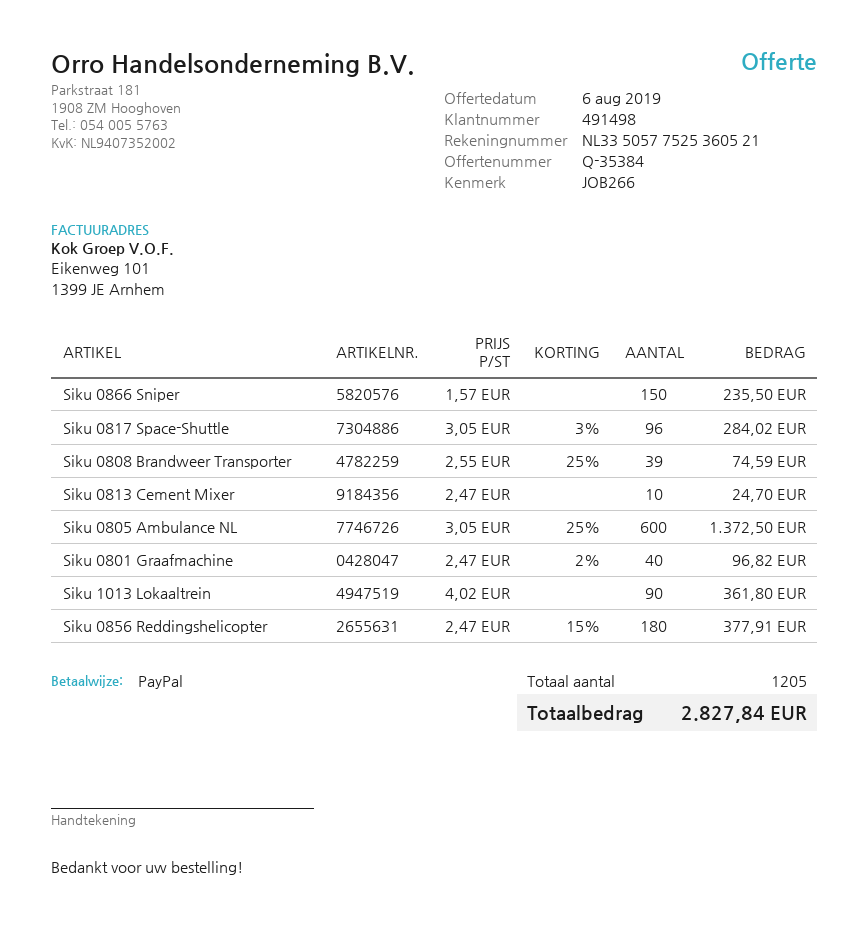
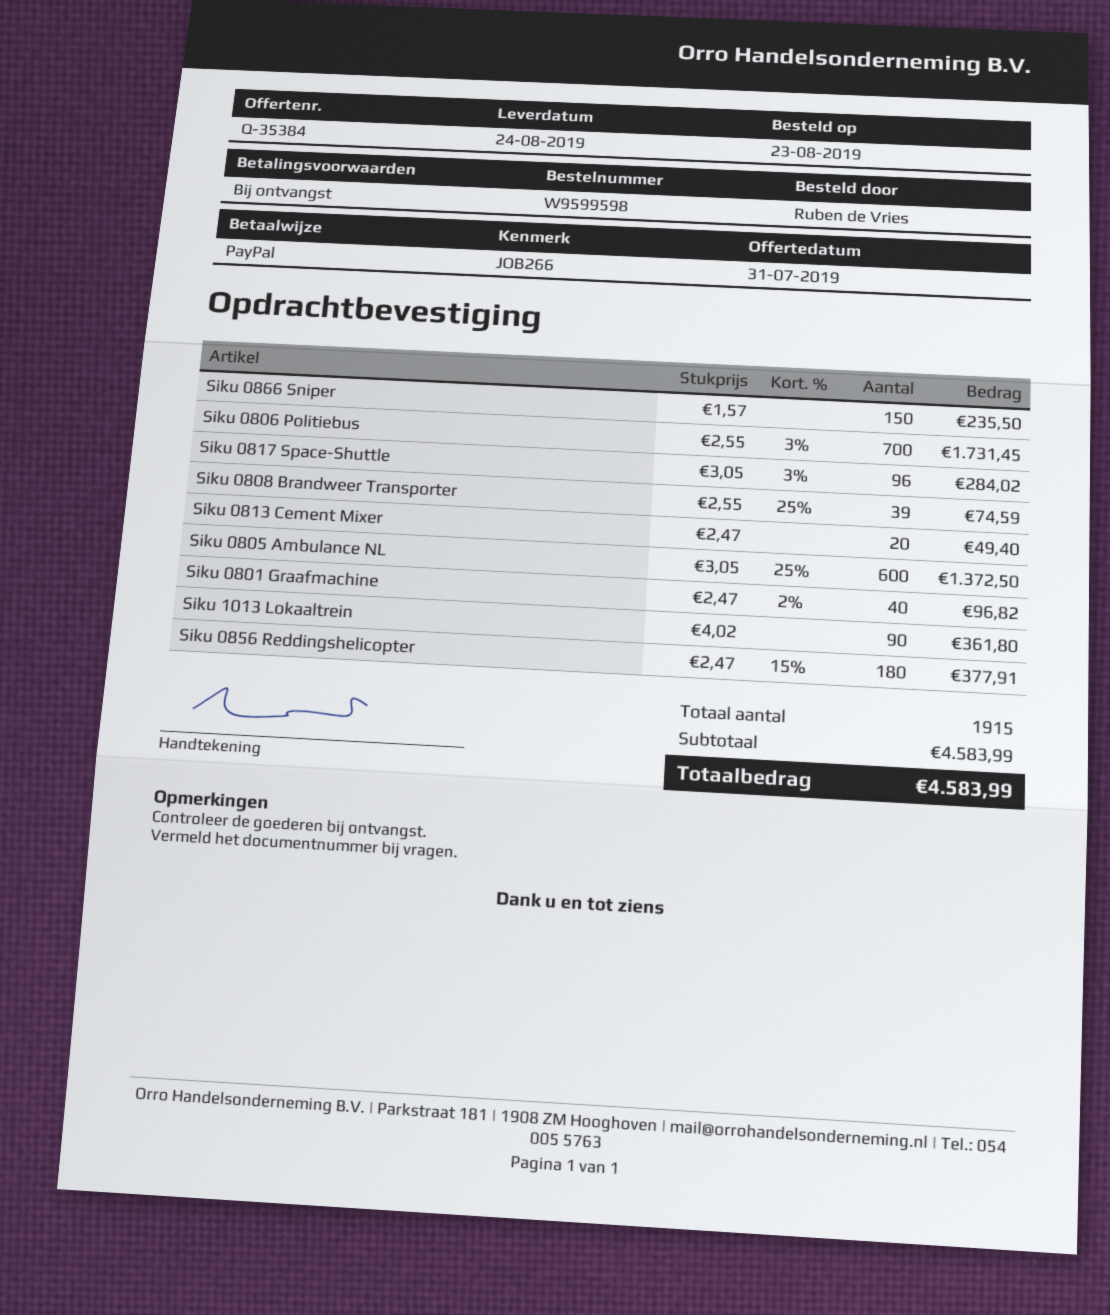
quote date: 2019-08-06 -> 2019-07-31
Siku 0813 Cement Mixer: 10 x 2.47 = 24.70 -> 20 x 2.47 = 49.40
Siku 0806 Politiebus: none -> 700 x 2.55 - 3% = 1731.45
total quantity: 1205 -> 1915
total: 2827.84 -> 4583.99

